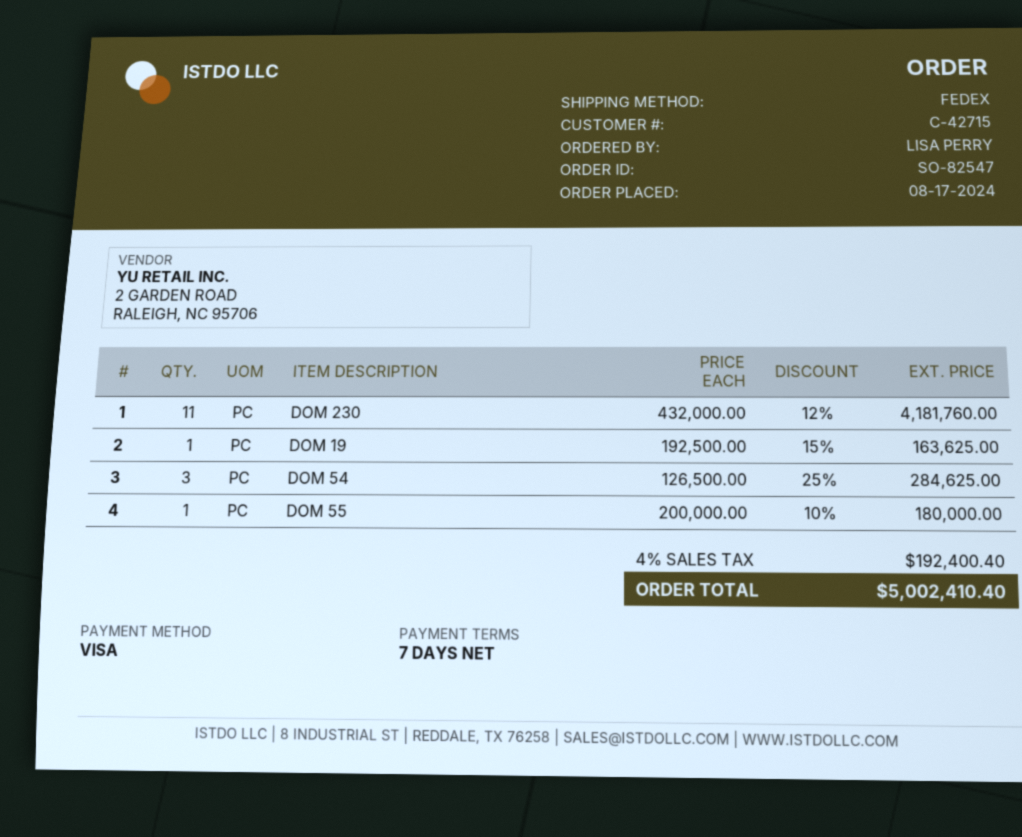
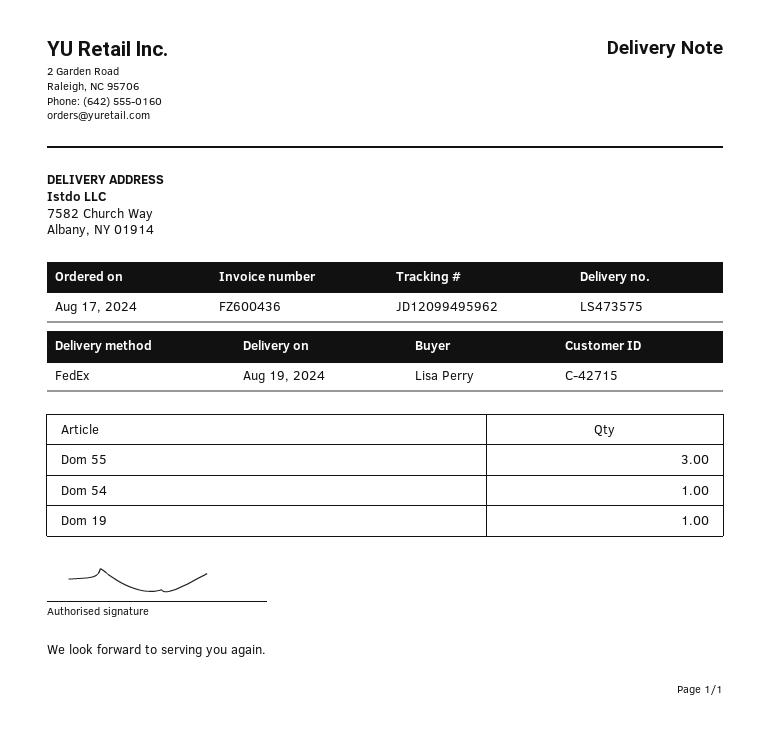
DOM 230: 11 -> none
DOM 54: 3 -> 1
DOM 55: 1 -> 3

